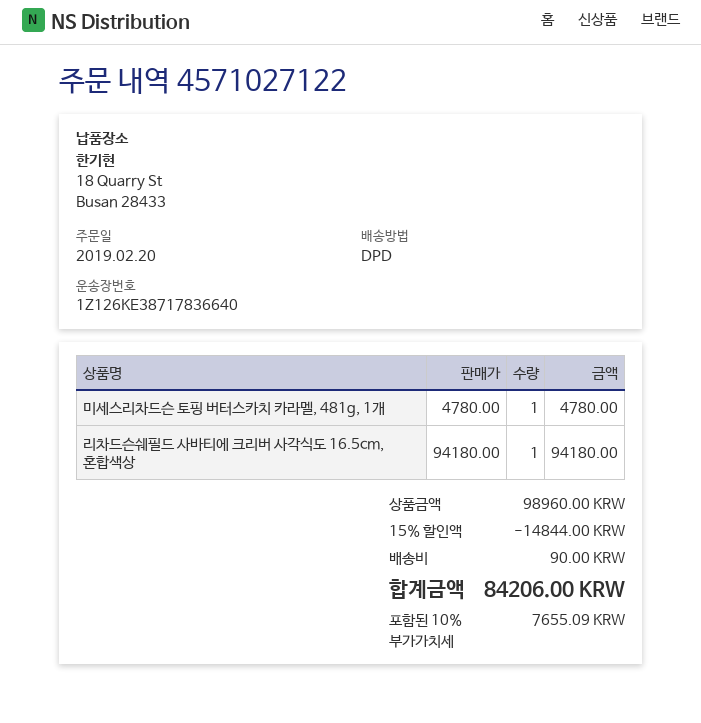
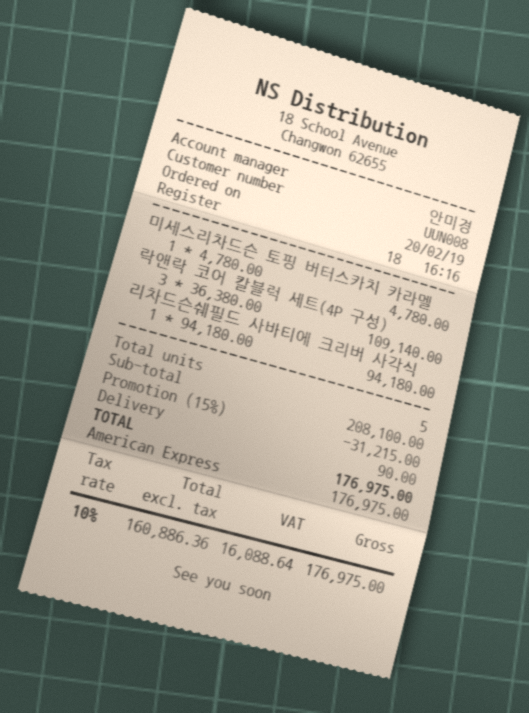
락앤락 코어 칼블럭 세트(4P 구성): none -> 3 x 36380.00 = 109140.00
subtotal: 98960.00 -> 208100.00
discount: 15% = 14844.00 -> 15% = 31215.00
tax: 10% = 7655.09 -> 10% = 16088.64
total: 84206.00 -> 176975.00

